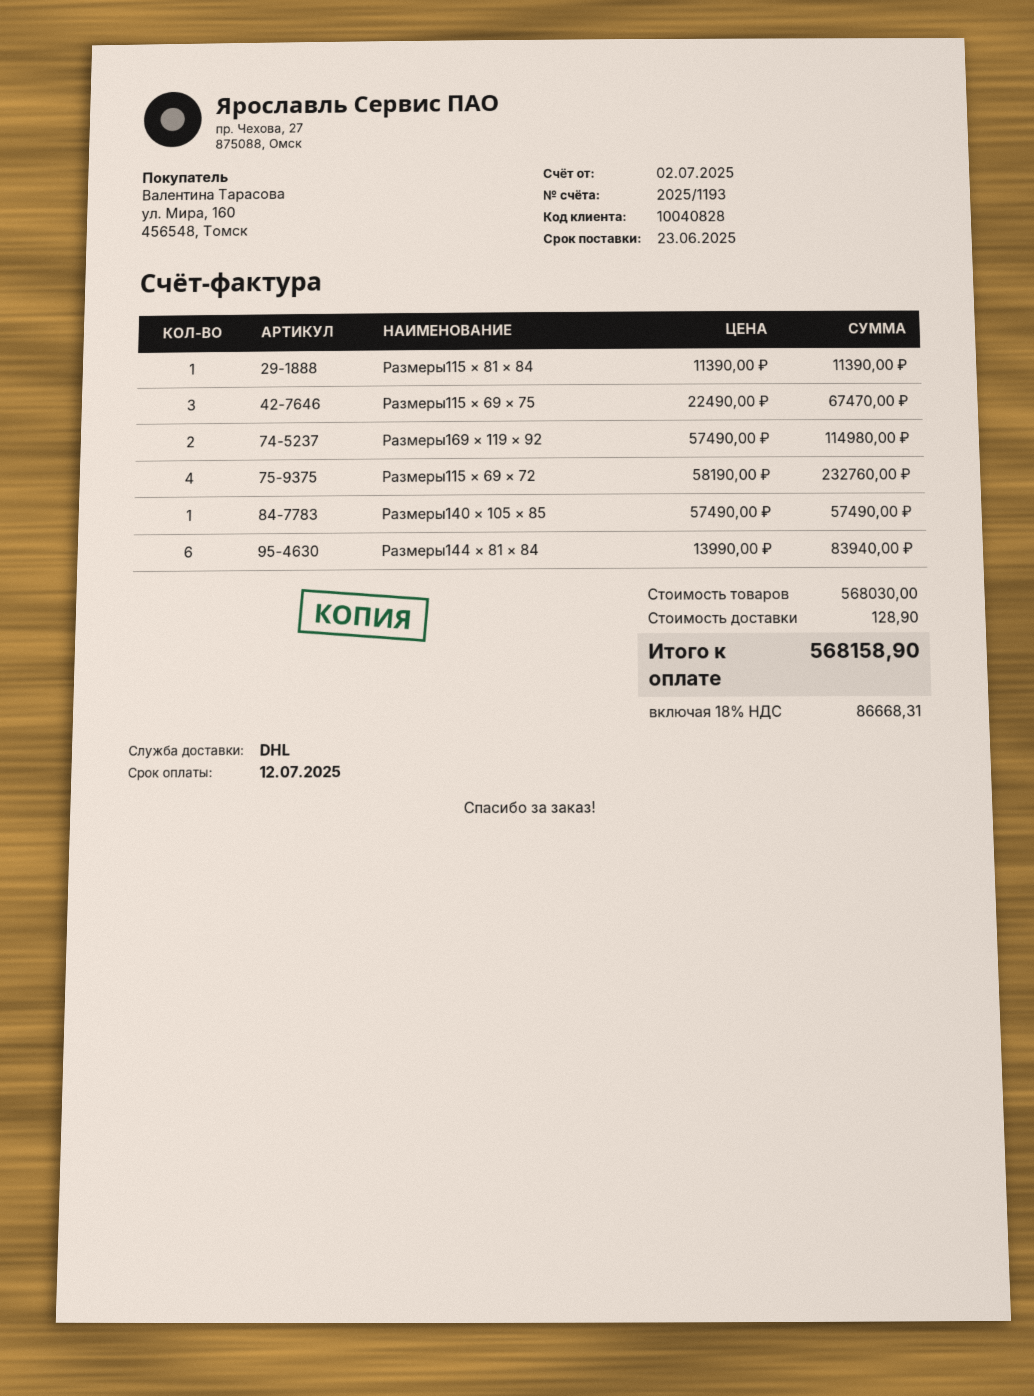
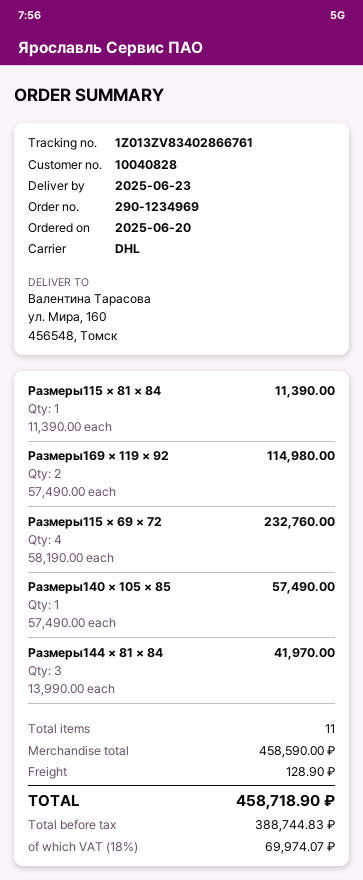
Размеры115 × 69 × 75: 3 x 22490.00 = 67470.00 -> none
Размеры144 × 81 × 84: 6 x 13990.00 = 83940.00 -> 3 x 13990.00 = 41970.00
subtotal: 568030.00 -> 458590.00
tax: 18% = 86668.31 -> 18% = 69974.07
total: 568158.90 -> 458718.90

